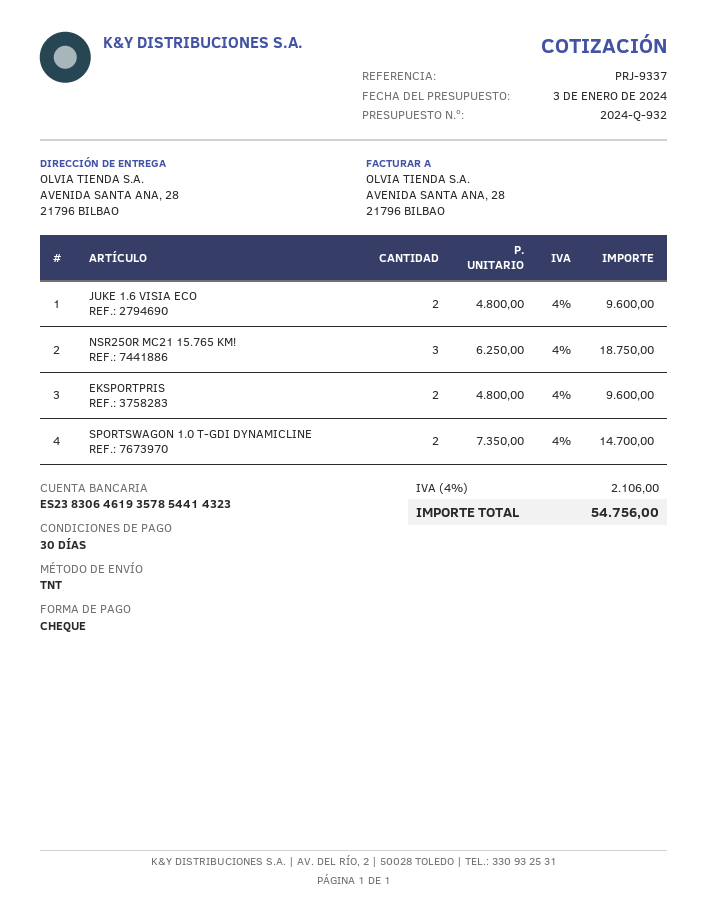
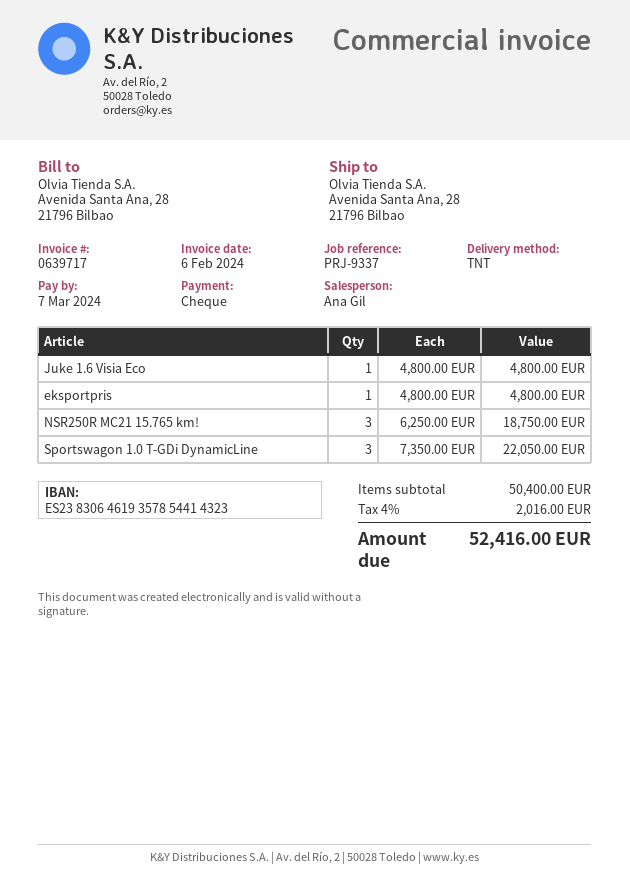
JUKE 1.6 VISIA ECO: 2 x 4800.00 = 9600.00 -> 1 x 4800.00 = 4800.00
EKSPORTPRIS: 2 x 4800.00 = 9600.00 -> 1 x 4800.00 = 4800.00
SPORTSWAGON 1.0 T-GDI DYNAMICLINE: 2 x 7350.00 = 14700.00 -> 3 x 7350.00 = 22050.00
tax: 4% = 2106.00 -> 4% = 2016.00
total: 54756.00 -> 52416.00

